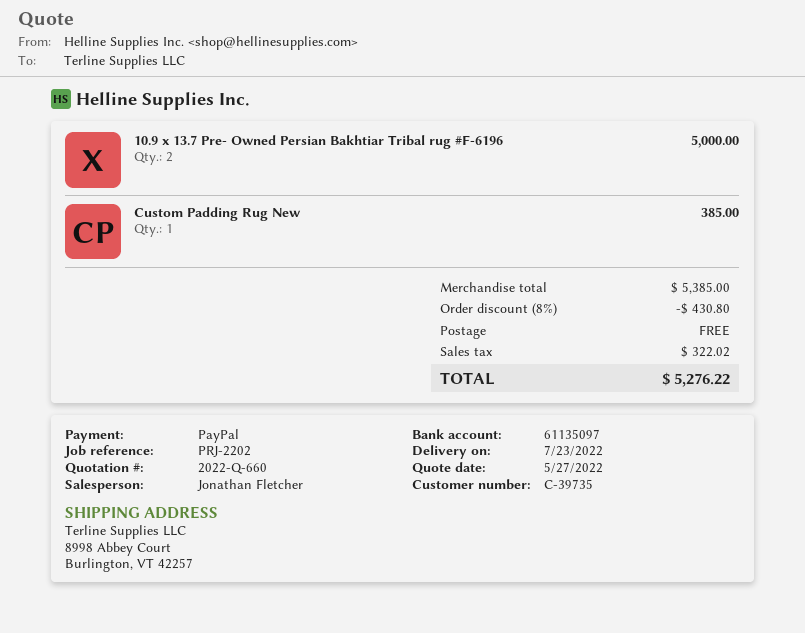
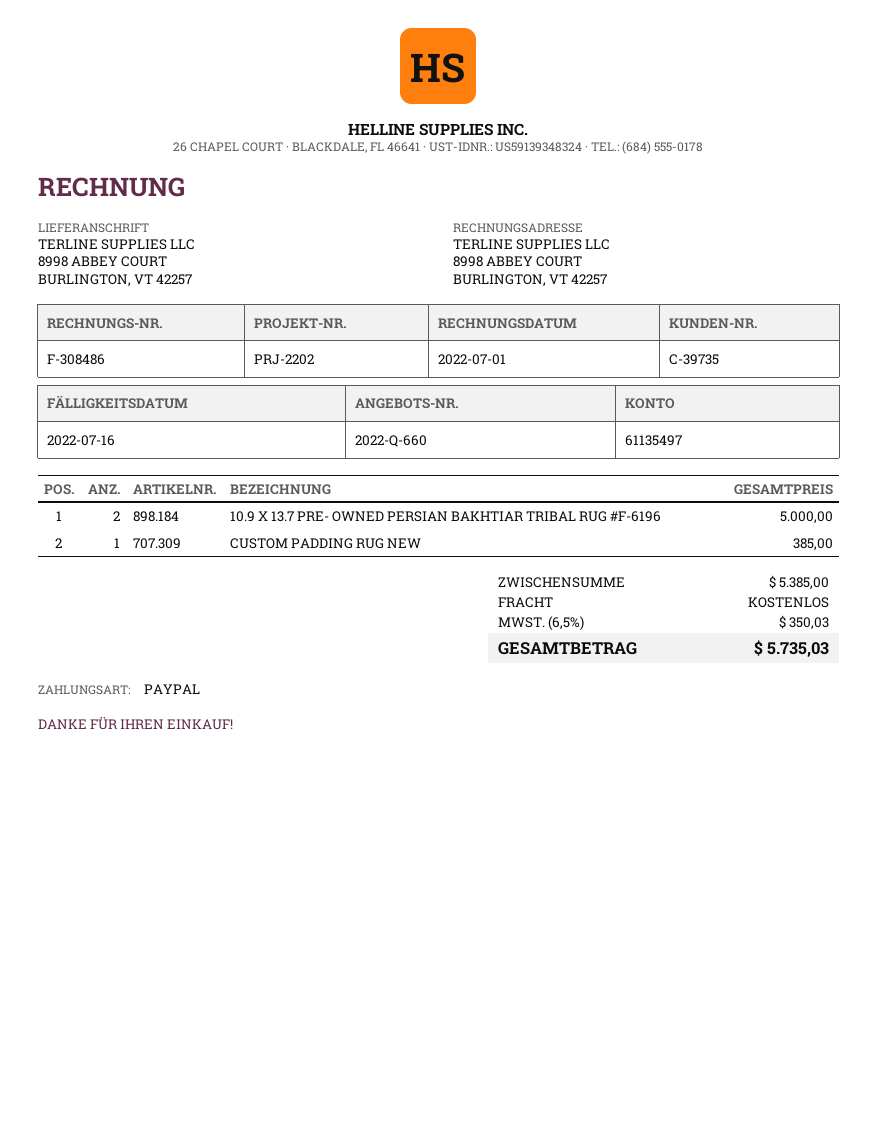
bank account: 61135097 -> 61135497
discount: 8% = 430.80 -> none
tax: 322.02 -> 350.03
total: 5276.22 -> 5735.03

